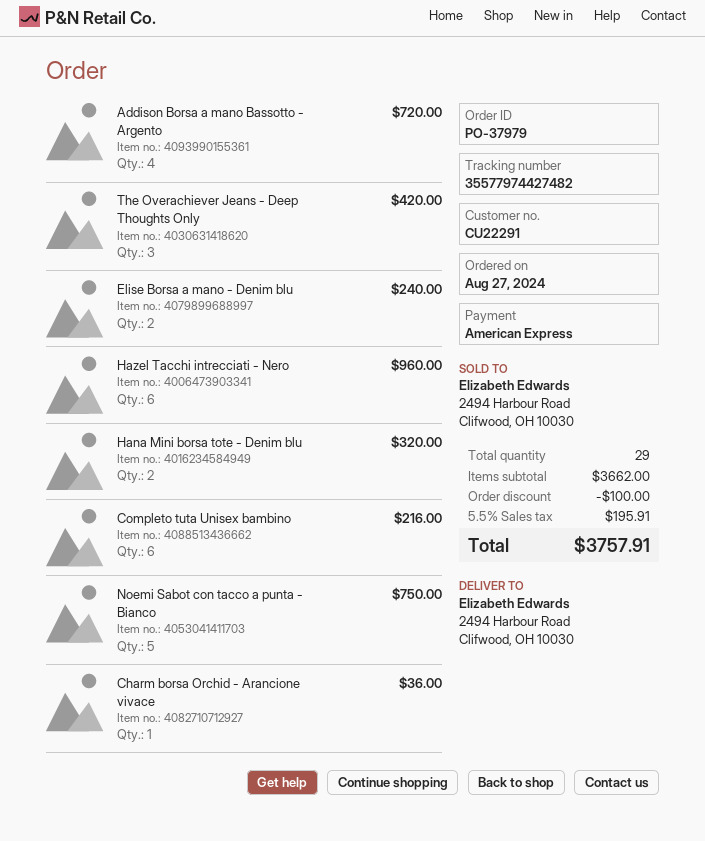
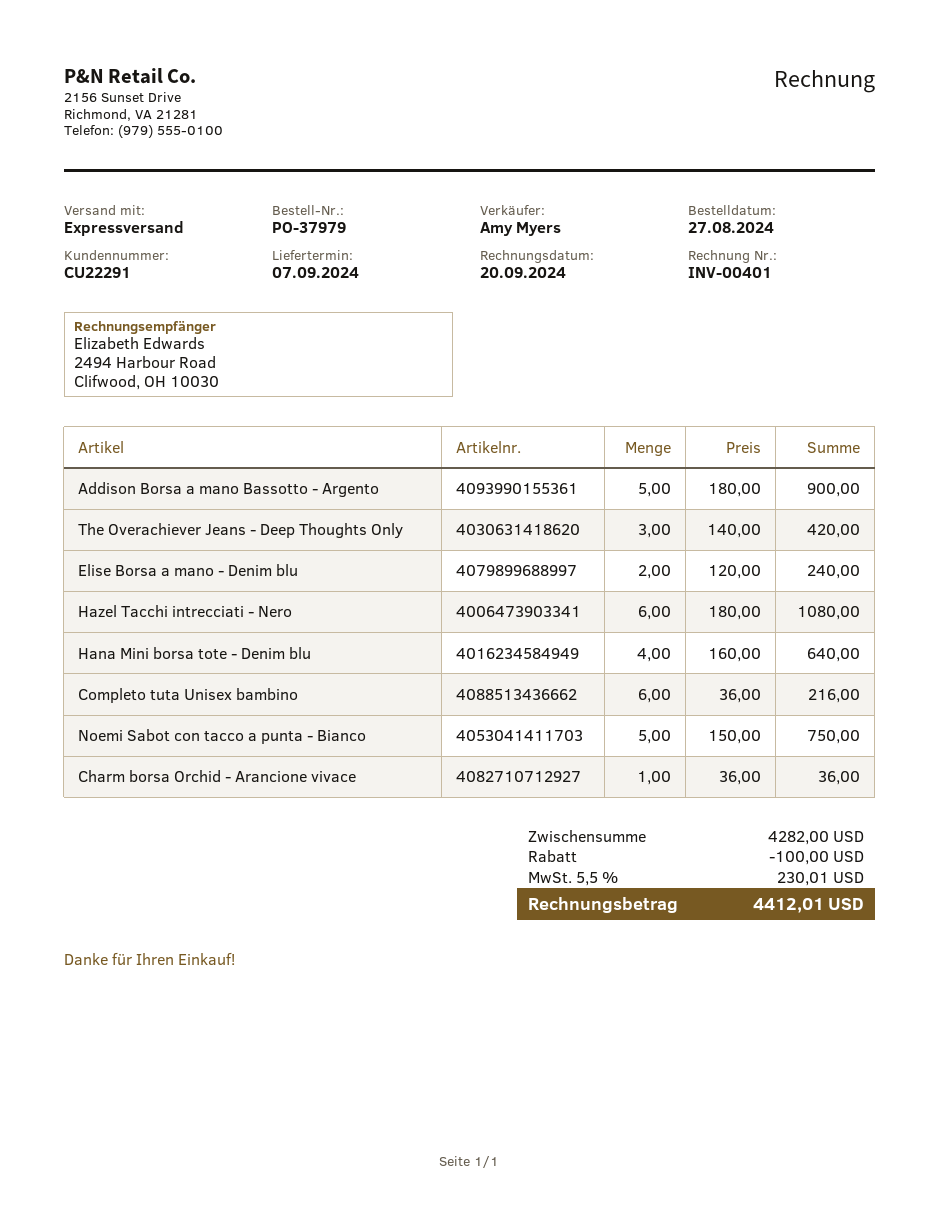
Addison Borsa a mano Bassotto - Argento: 4 for 720.00 -> 5 for 900.00
Hazel Tacchi intrecciati - Nero: 6 for 960.00 -> 6 for 1080.00
Hana Mini borsa tote - Denim blu: 2 for 320.00 -> 4 for 640.00
subtotal: 3662.00 -> 4282.00
tax: 5.5% = 195.91 -> 5.5% = 230.01
total: 3757.91 -> 4412.01

